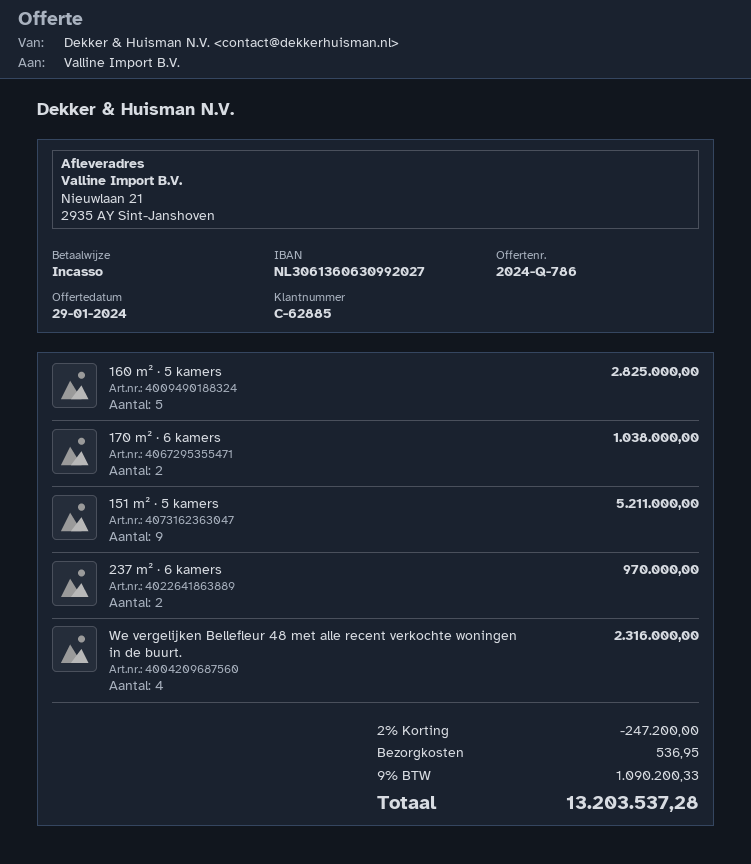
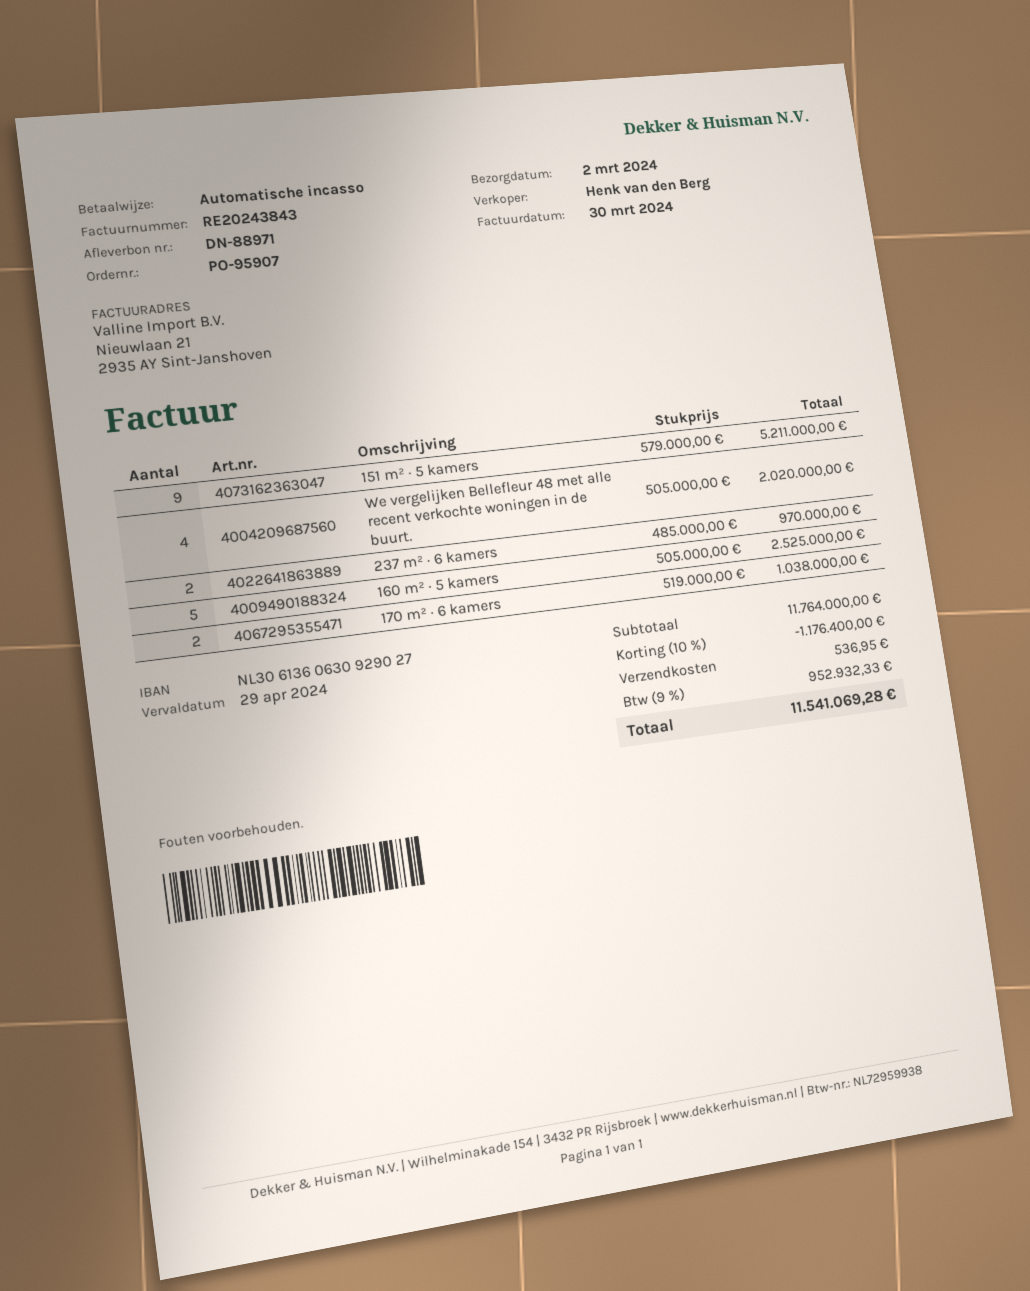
bank account: NL3061360630992027 -> NL3061360630929027
160 m² · 5 kamers: 5 for 2825000.00 -> 5 for 2525000.00
We vergelijken Bellefleur 48 met alle recent verkochte woningen in de buurt.: 4 for 2316000.00 -> 4 for 2020000.00
discount: 2% = 247200.00 -> 10% = 1176400.00
tax: 9% = 1090200.33 -> 9% = 952932.33
total: 13203537.28 -> 11541069.28

